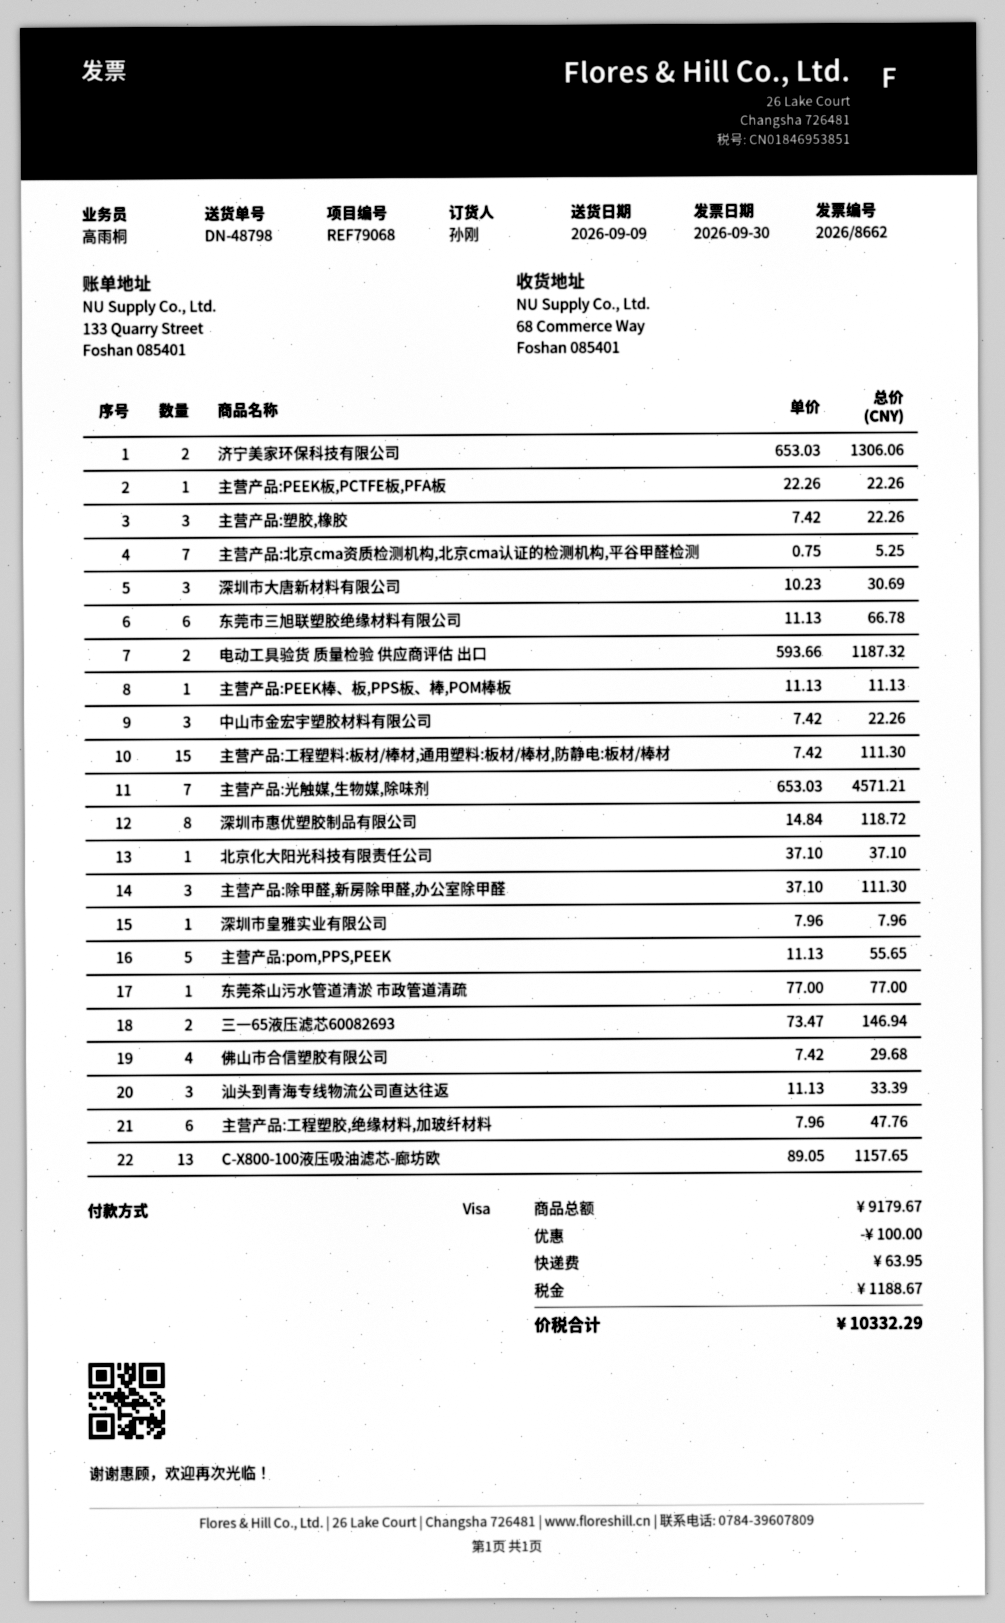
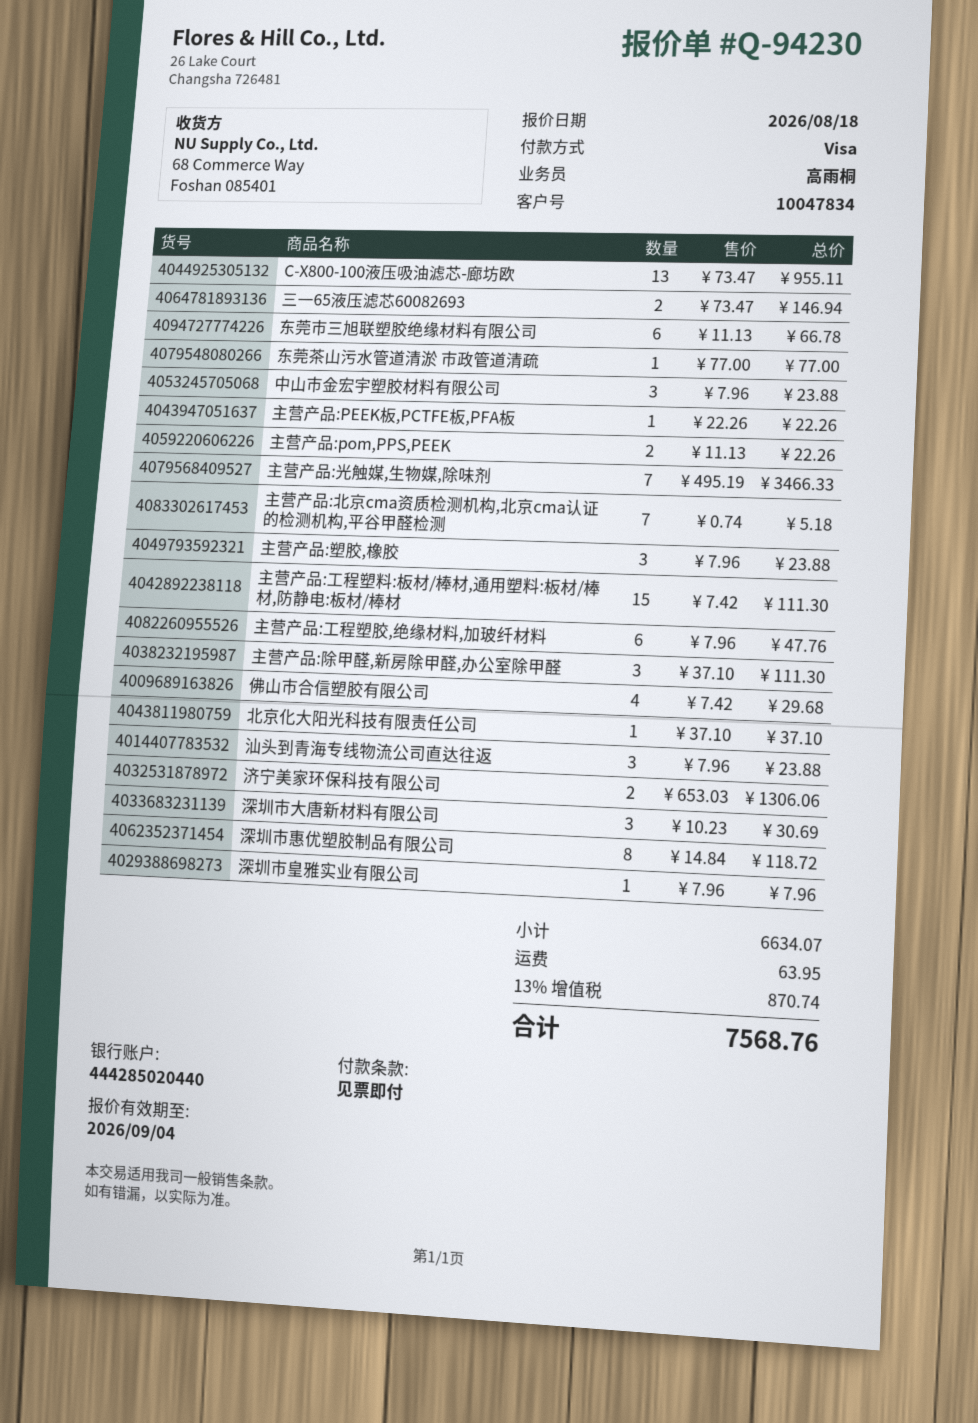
主营产品:塑胶,橡胶: 3 x 7.42 = 22.26 -> 3 x 7.96 = 23.88
主营产品:北京cma资质检测机构,北京cma认证的检测机构,平谷甲醛检测: 7 x 0.75 = 5.25 -> 7 x 0.74 = 5.18
电动工具验货 质量检验 供应商评估 出口: 2 x 593.66 = 1187.32 -> none
主营产品:PEEK棒、板,PPS板、棒,POM棒板: 1 x 11.13 = 11.13 -> none
中山市金宏宇塑胶材料有限公司: 3 x 7.42 = 22.26 -> 3 x 7.96 = 23.88
主营产品:光触媒,生物媒,除味剂: 7 x 653.03 = 4571.21 -> 7 x 495.19 = 3466.33
主营产品:pom,PPS,PEEK: 5 x 11.13 = 55.65 -> 2 x 11.13 = 22.26
汕头到青海专线物流公司直达往返: 3 x 11.13 = 33.39 -> 3 x 7.96 = 23.88
C-X800-100液压吸油滤芯-廊坊欧: 13 x 89.05 = 1157.65 -> 13 x 73.47 = 955.11
subtotal: 9179.67 -> 6634.07
discount: 100.00 -> none
tax: 1188.67 -> 870.74
total: 10332.29 -> 7568.76

